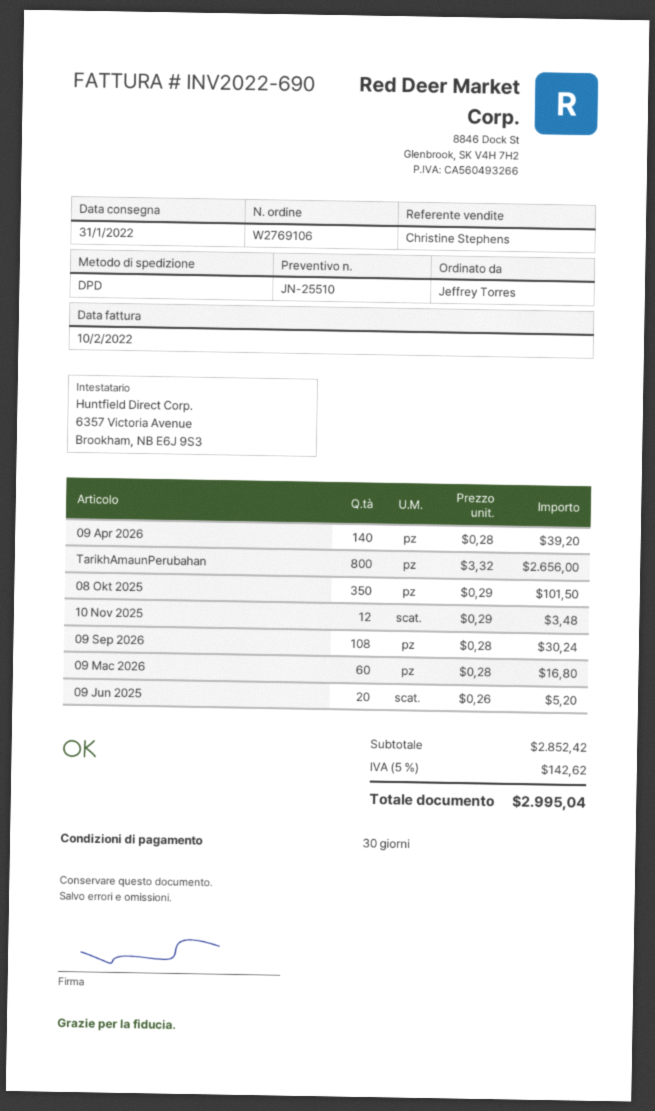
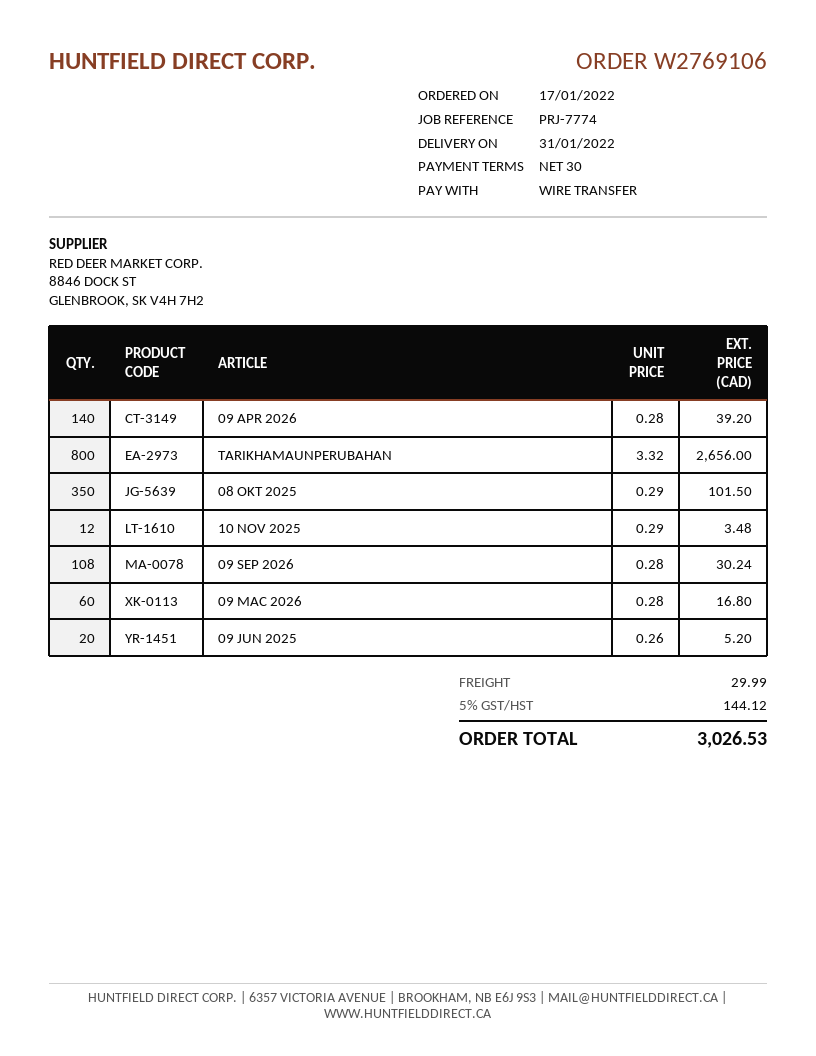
shipping: none -> 29.99
tax: 5% = 142.62 -> 5% = 144.12
total: 2995.04 -> 3026.53

